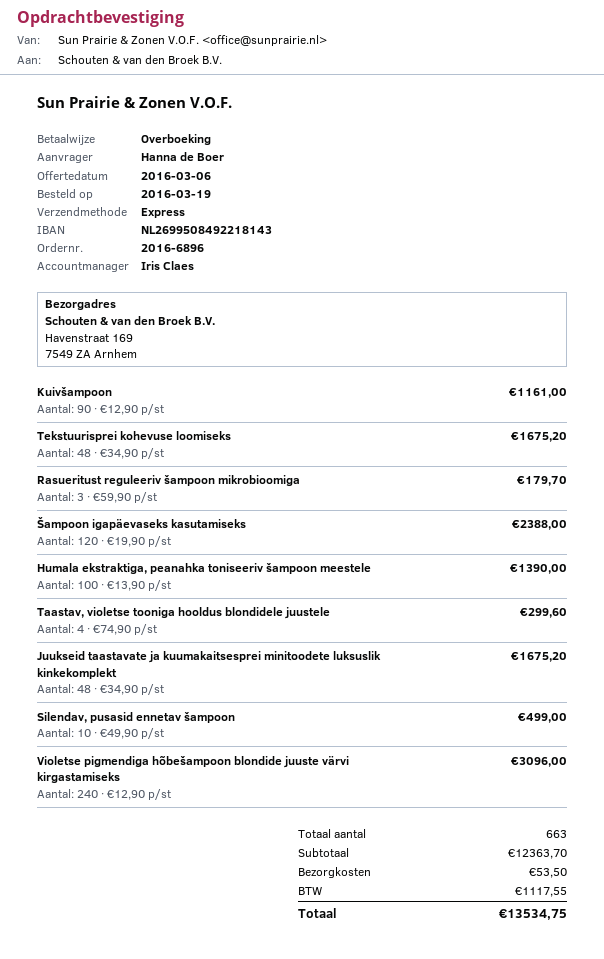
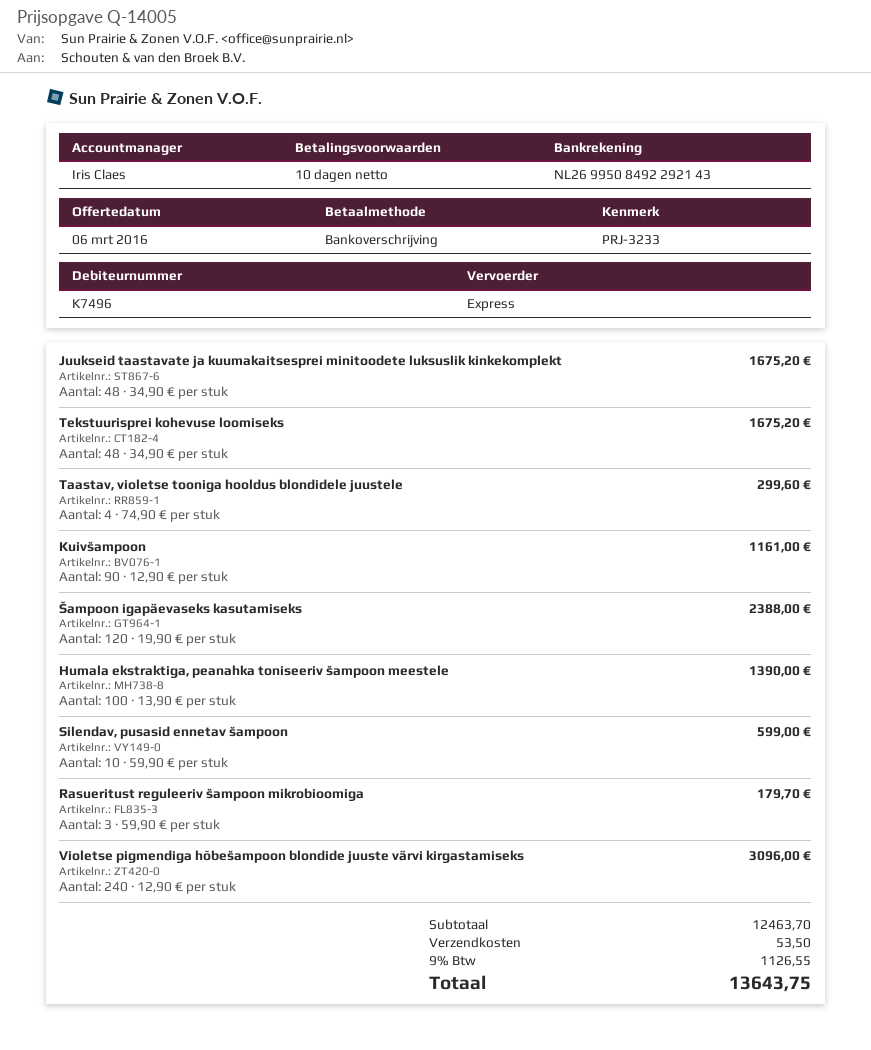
bank account: NL2699508492218143 -> NL2699508492292143
Silendav, pusasid ennetav šampoon: 10 x 49.90 = 499.00 -> 10 x 59.90 = 599.00
subtotal: 12363.70 -> 12463.70
tax: 1117.55 -> 1126.55
total: 13534.75 -> 13643.75

